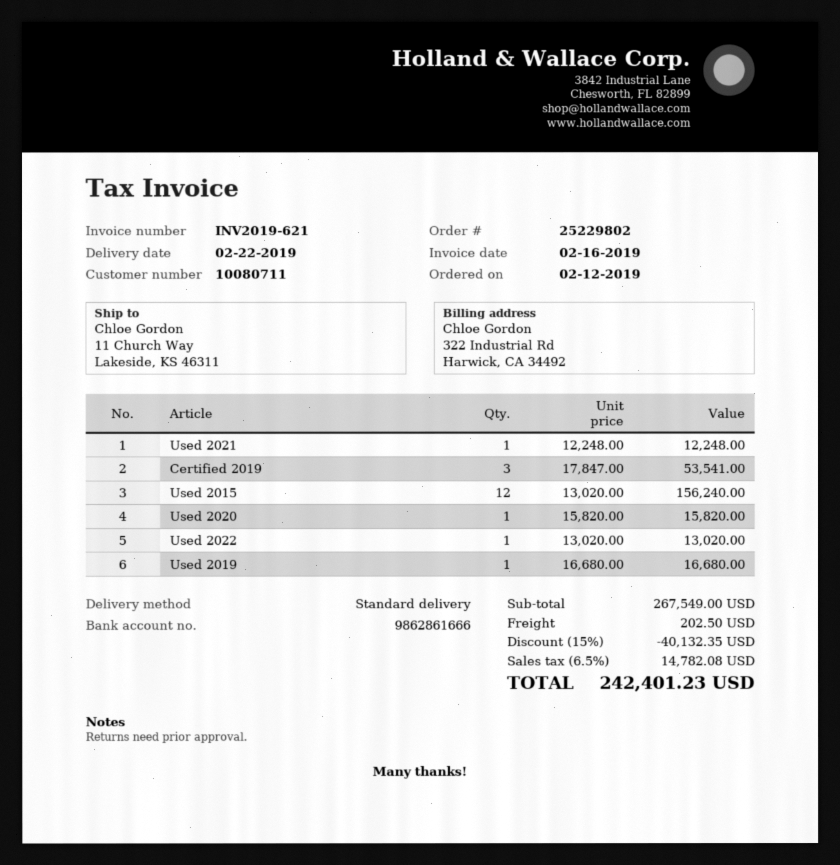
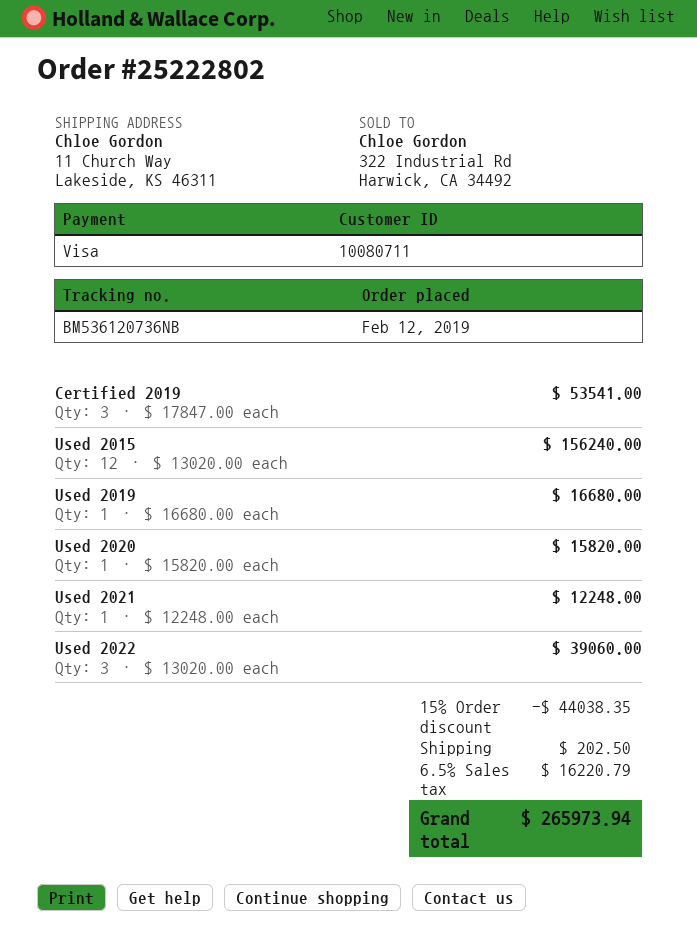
order number: 25229802 -> 25222802
Used 2022: 1 x 13020.00 = 13020.00 -> 3 x 13020.00 = 39060.00
discount: 15% = 40132.35 -> 15% = 44038.35
tax: 6.5% = 14782.08 -> 6.5% = 16220.79
total: 242401.23 -> 265973.94

